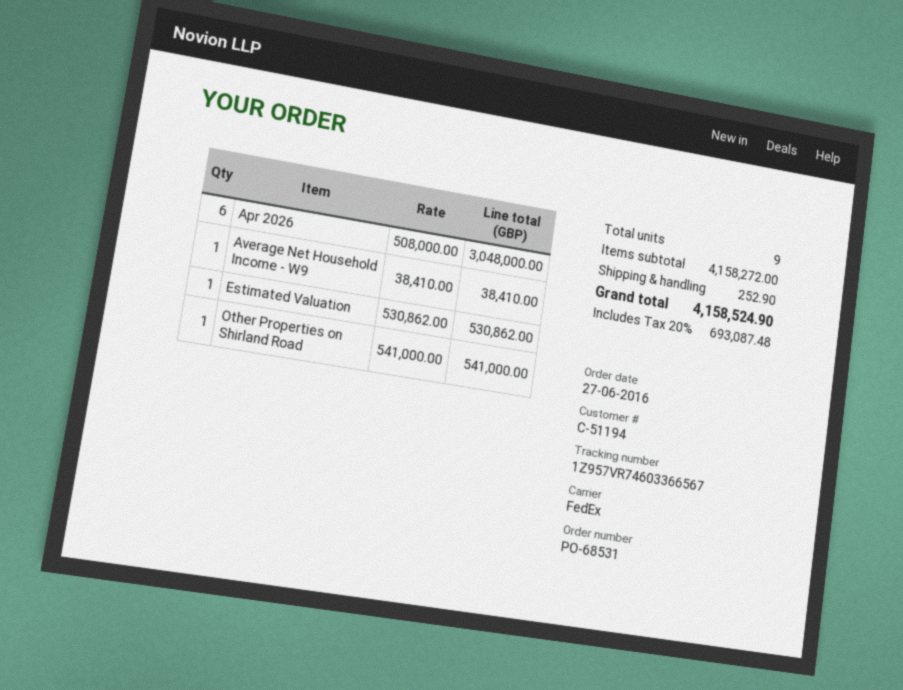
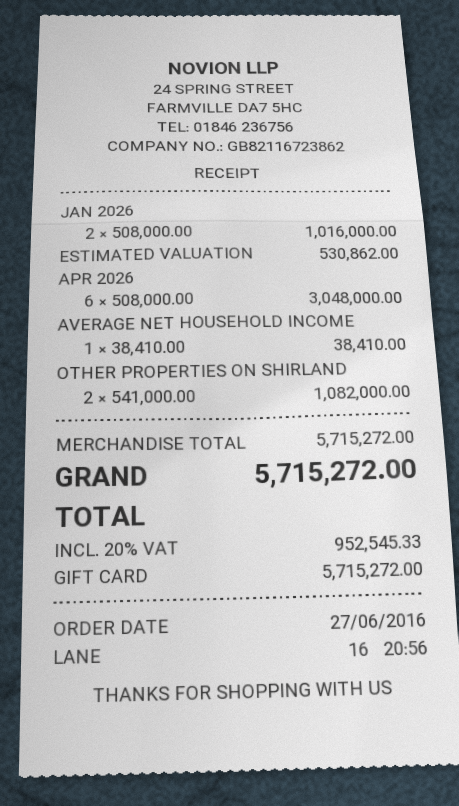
Other Properties on Shirland Road: 1 x 541000.00 = 541000.00 -> 2 x 541000.00 = 1082000.00
JAN 2026: none -> 2 x 508000.00 = 1016000.00
subtotal: 4158272.00 -> 5715272.00
shipping: 252.90 -> none
tax: 20% = 693087.48 -> 20% = 952545.33
total: 4158524.90 -> 5715272.00

